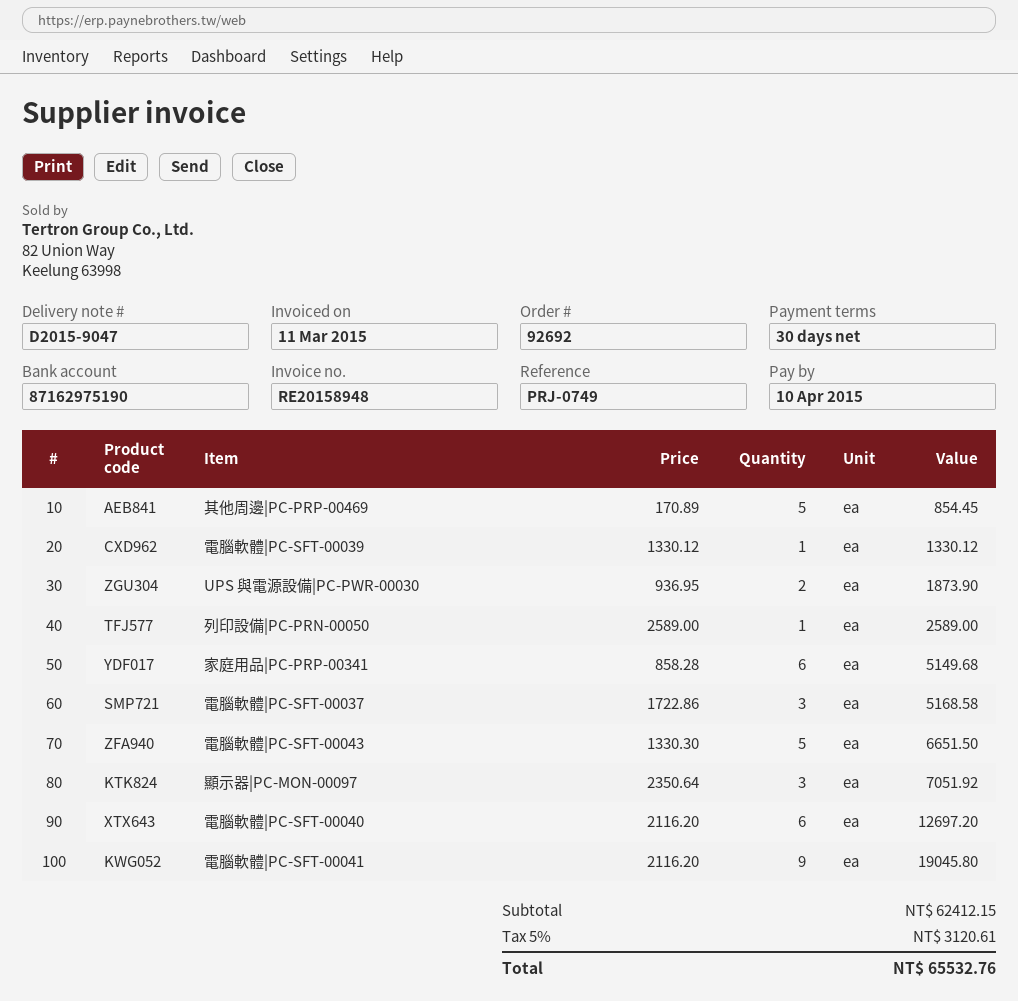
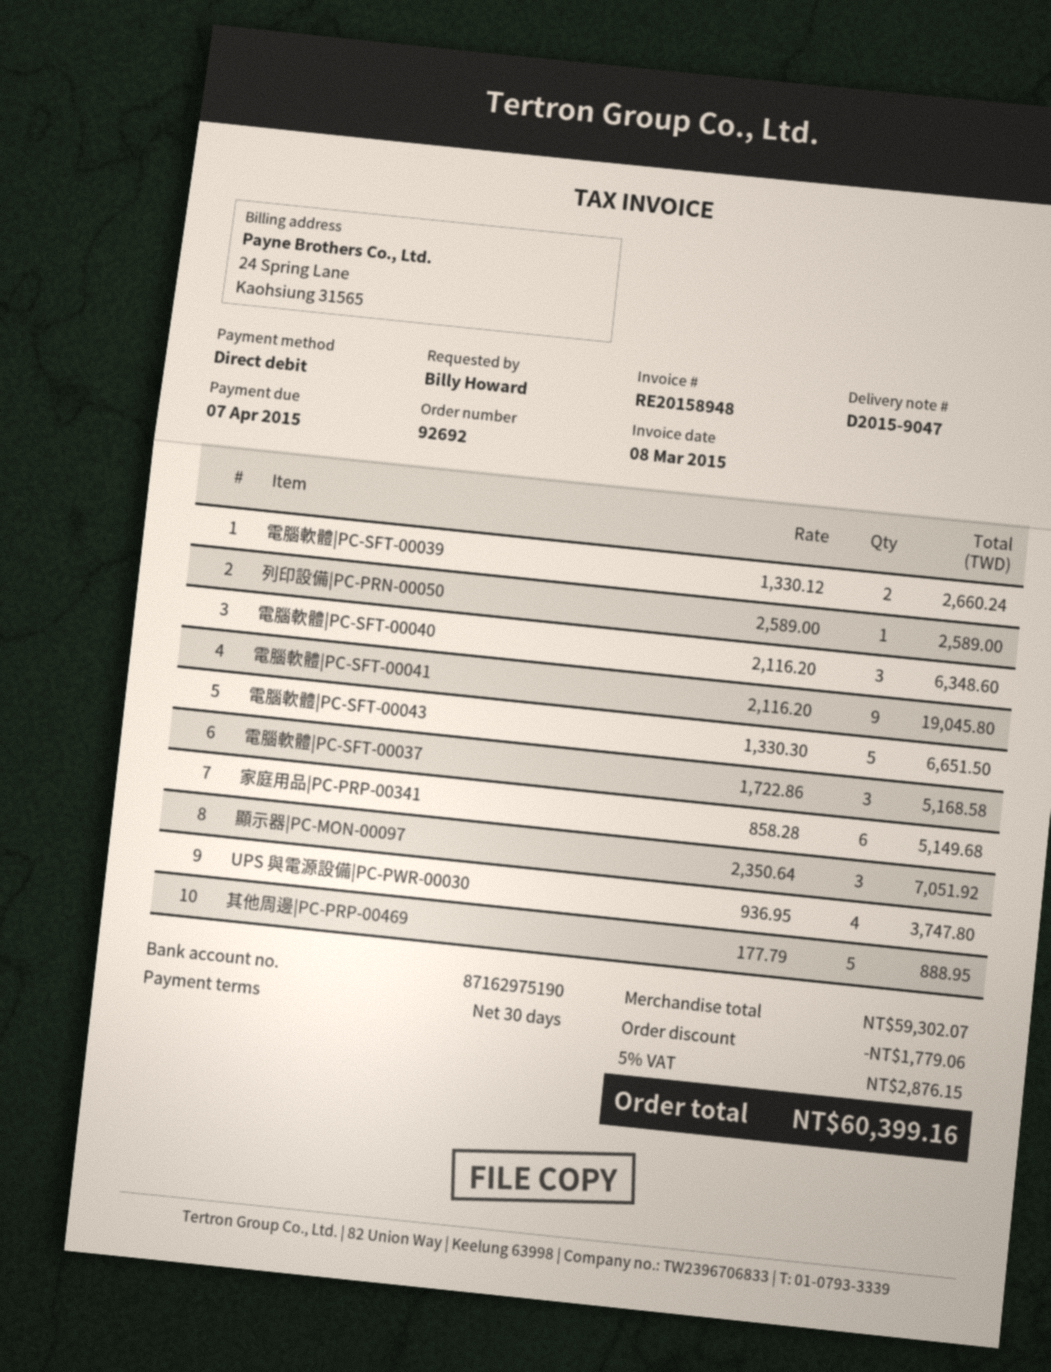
invoice date: 2015-03-11 -> 2015-03-08
due date: 2015-04-10 -> 2015-04-07
其他周邊|PC-PRP-00469: 5 x 170.89 = 854.45 -> 5 x 177.79 = 888.95
電腦軟體|PC-SFT-00039: 1 x 1330.12 = 1330.12 -> 2 x 1330.12 = 2660.24
UPS 與電源設備|PC-PWR-00030: 2 x 936.95 = 1873.90 -> 4 x 936.95 = 3747.80
電腦軟體|PC-SFT-00040: 6 x 2116.20 = 12697.20 -> 3 x 2116.20 = 6348.60
subtotal: 62412.15 -> 59302.07
discount: none -> 1779.06
tax: 5% = 3120.61 -> 5% = 2876.15
total: 65532.76 -> 60399.16

